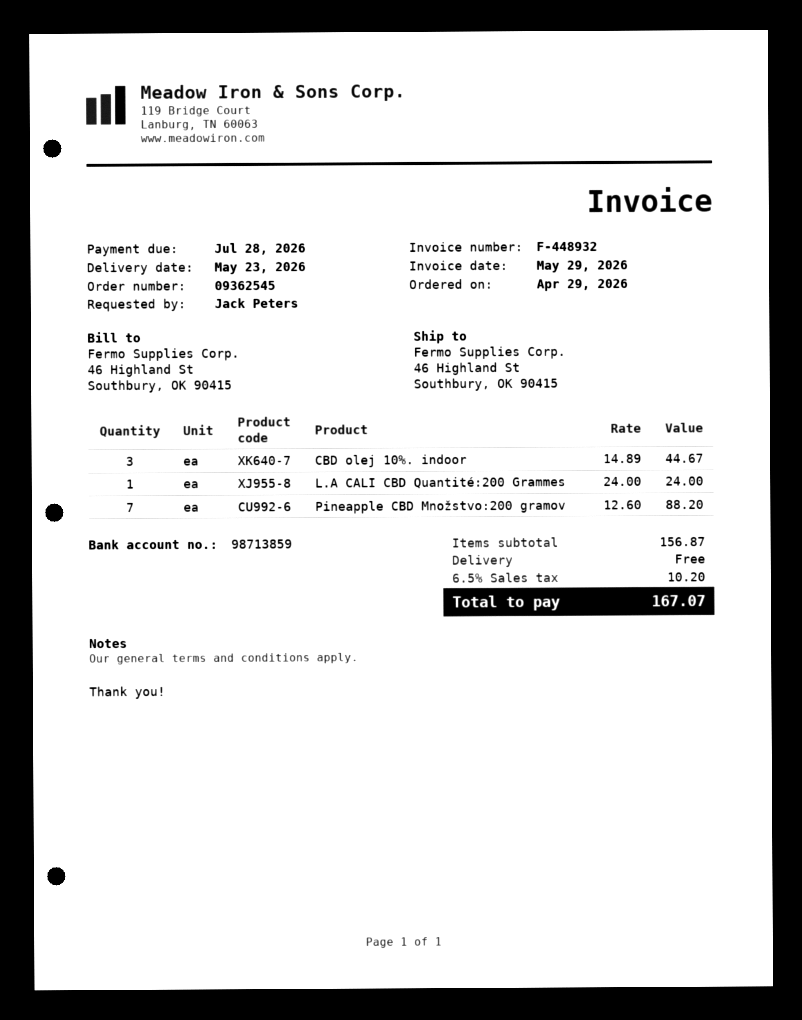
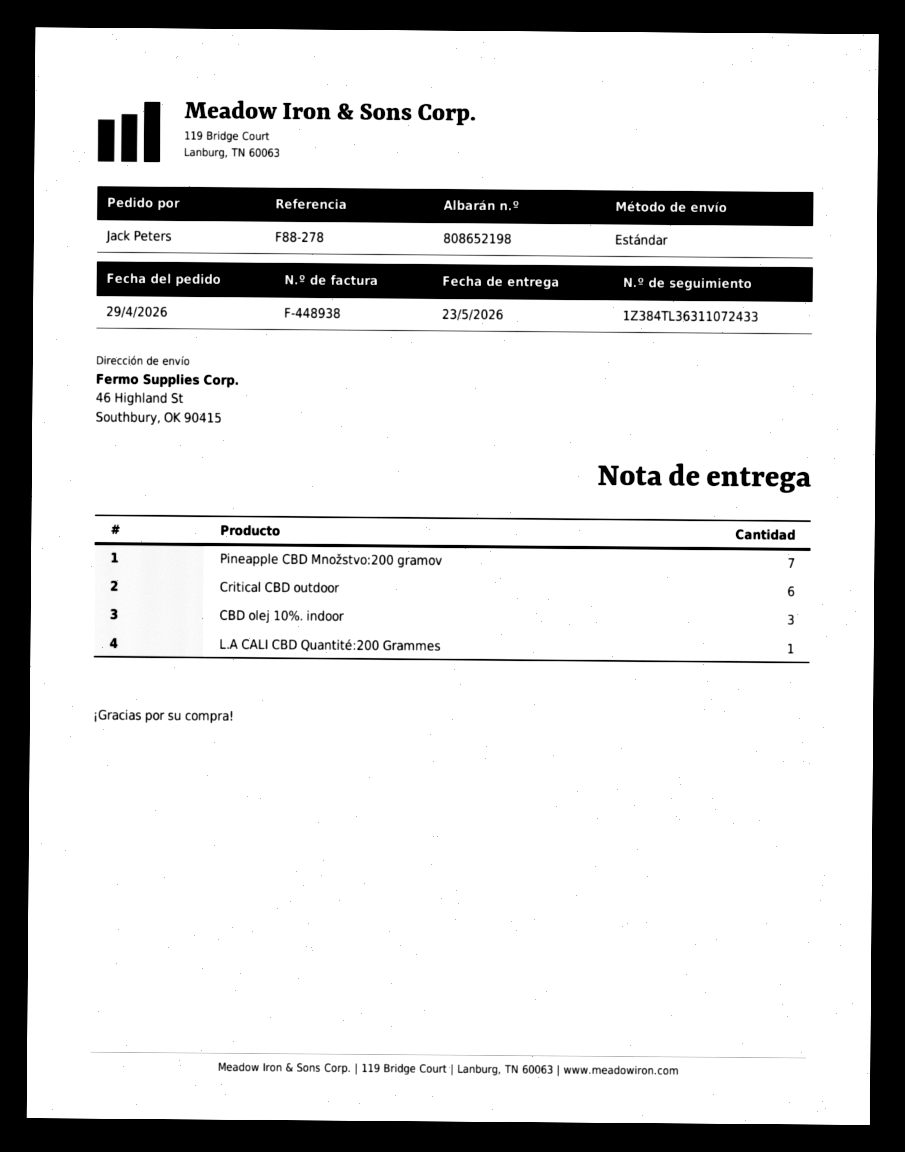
invoice number: F-448932 -> F-448938
Critical CBD outdoor: none -> 6

